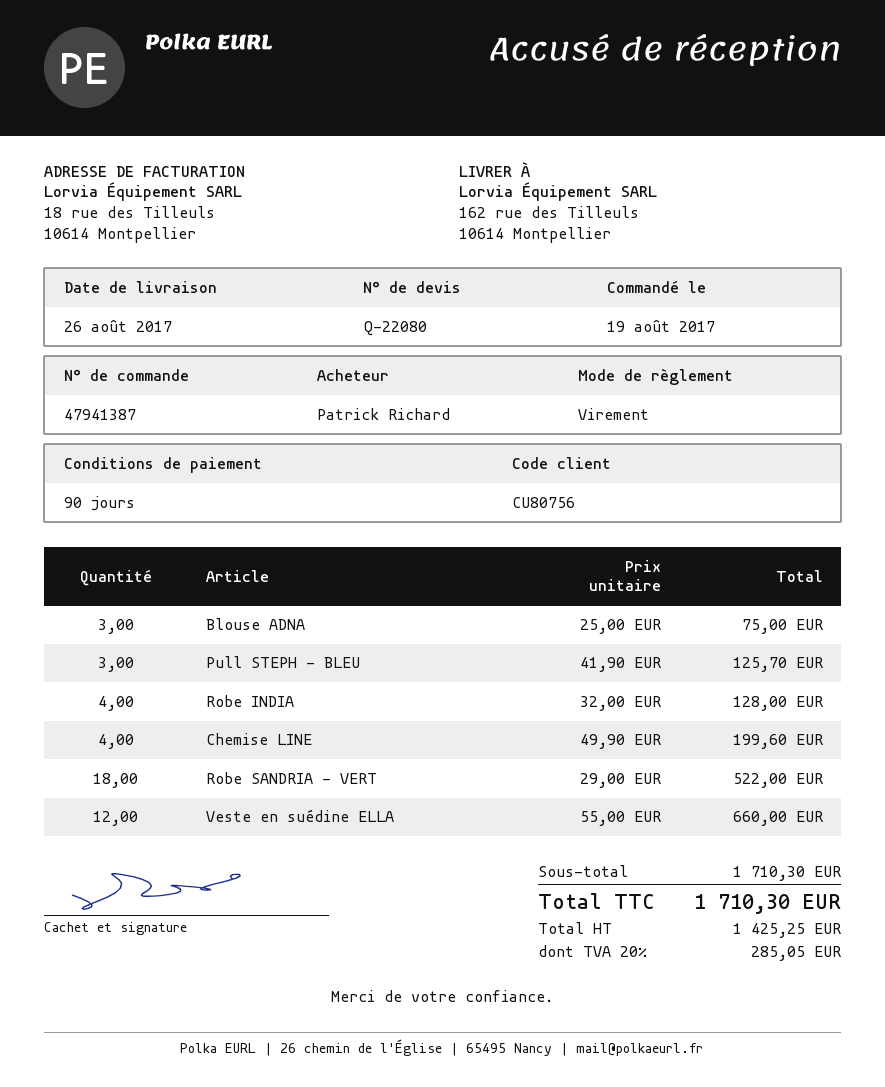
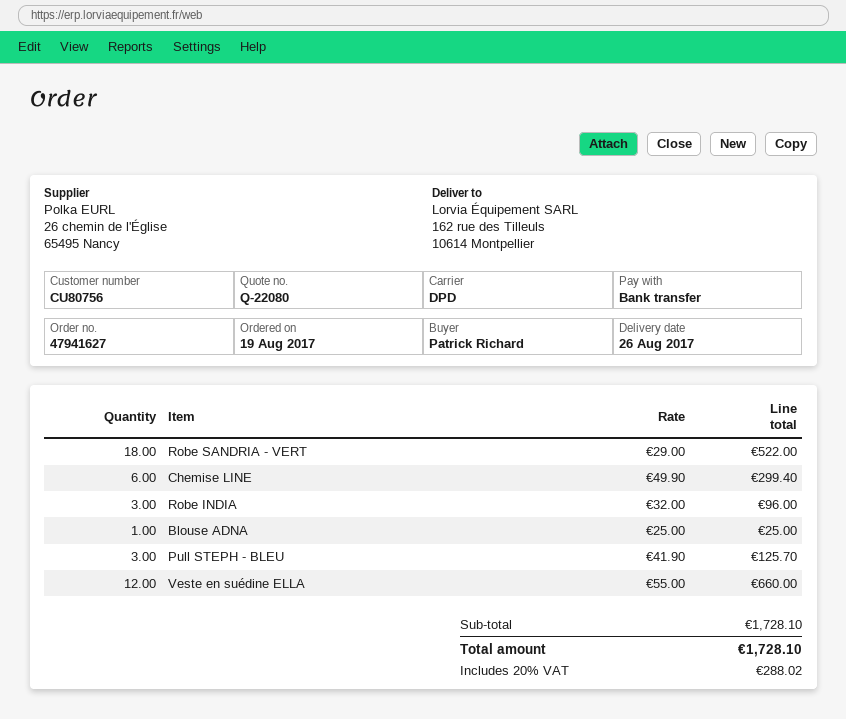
order number: 47941387 -> 47941627
Blouse ADNA: 3 x 25.00 = 75.00 -> 1 x 25.00 = 25.00
Robe INDIA: 4 x 32.00 = 128.00 -> 3 x 32.00 = 96.00
Chemise LINE: 4 x 49.90 = 199.60 -> 6 x 49.90 = 299.40
subtotal: 1710.30 -> 1728.10
tax: 20% = 285.05 -> 20% = 288.02
total: 1710.30 -> 1728.10

